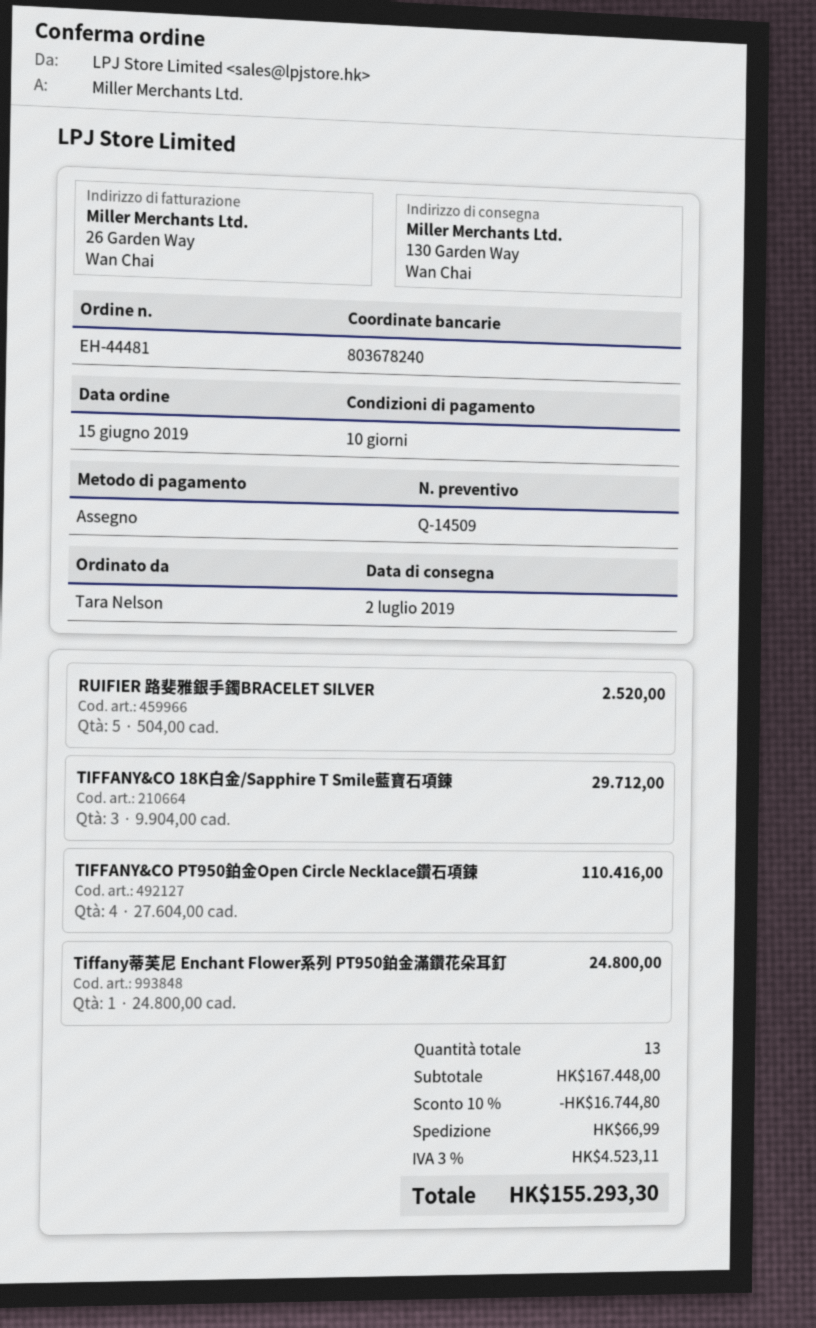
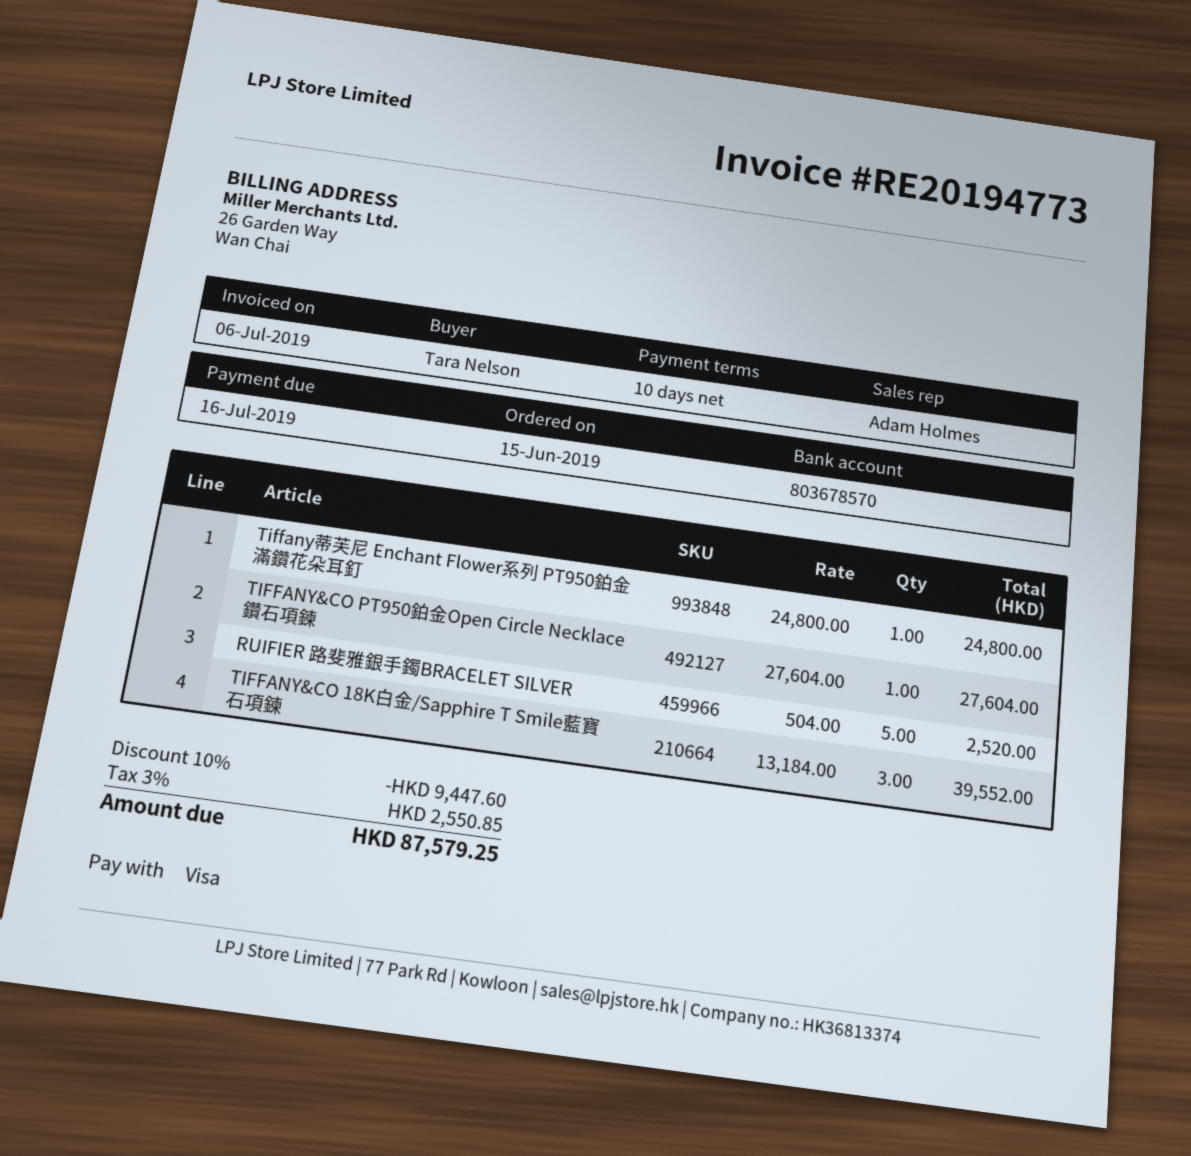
payment method: cheque -> Visa
bank account: 803678240 -> 803678570
TIFFANY&CO 18K白金/Sapphire T Smile藍寶石項鍊: 3 x 9904.00 = 29712.00 -> 3 x 13184.00 = 39552.00
TIFFANY&CO PT950鉑金Open Circle Necklace鑽石項鍊: 4 x 27604.00 = 110416.00 -> 1 x 27604.00 = 27604.00
discount: 10% = 16744.80 -> 10% = 9447.60
shipping: 66.99 -> none
tax: 3% = 4523.11 -> 3% = 2550.85
total: 155293.30 -> 87579.25

